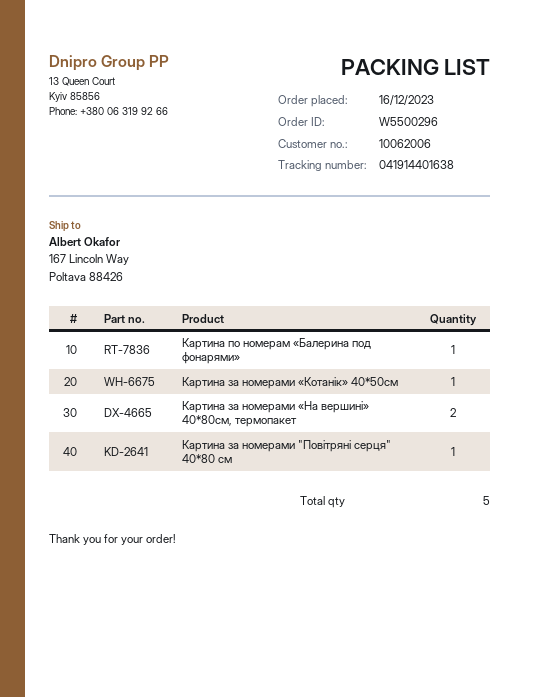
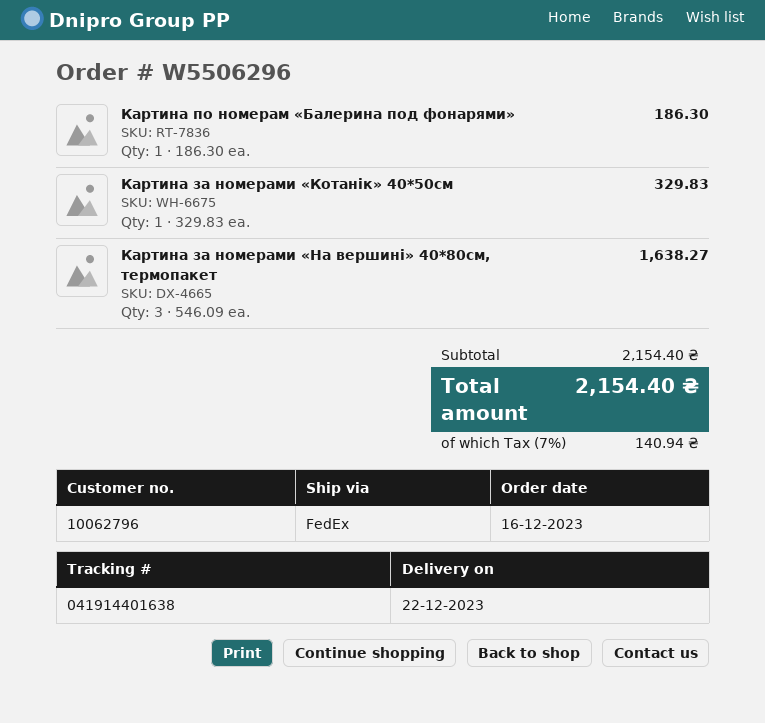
order number: W5500296 -> W5506296
customer number: 10062006 -> 10062796
Картина за номерами «На вершині» 40*80см, термопакет: 2 -> 3
Картина за номерами "Повітряні серця" 40*80 см: 1 -> none

